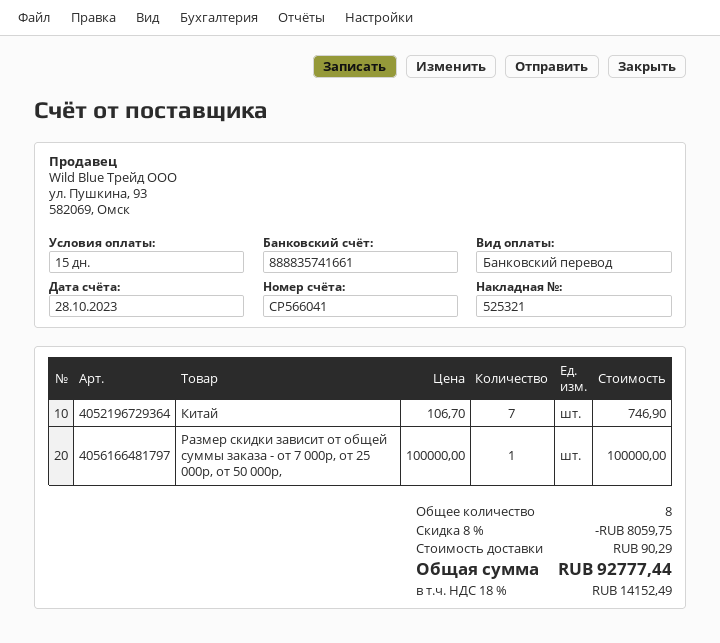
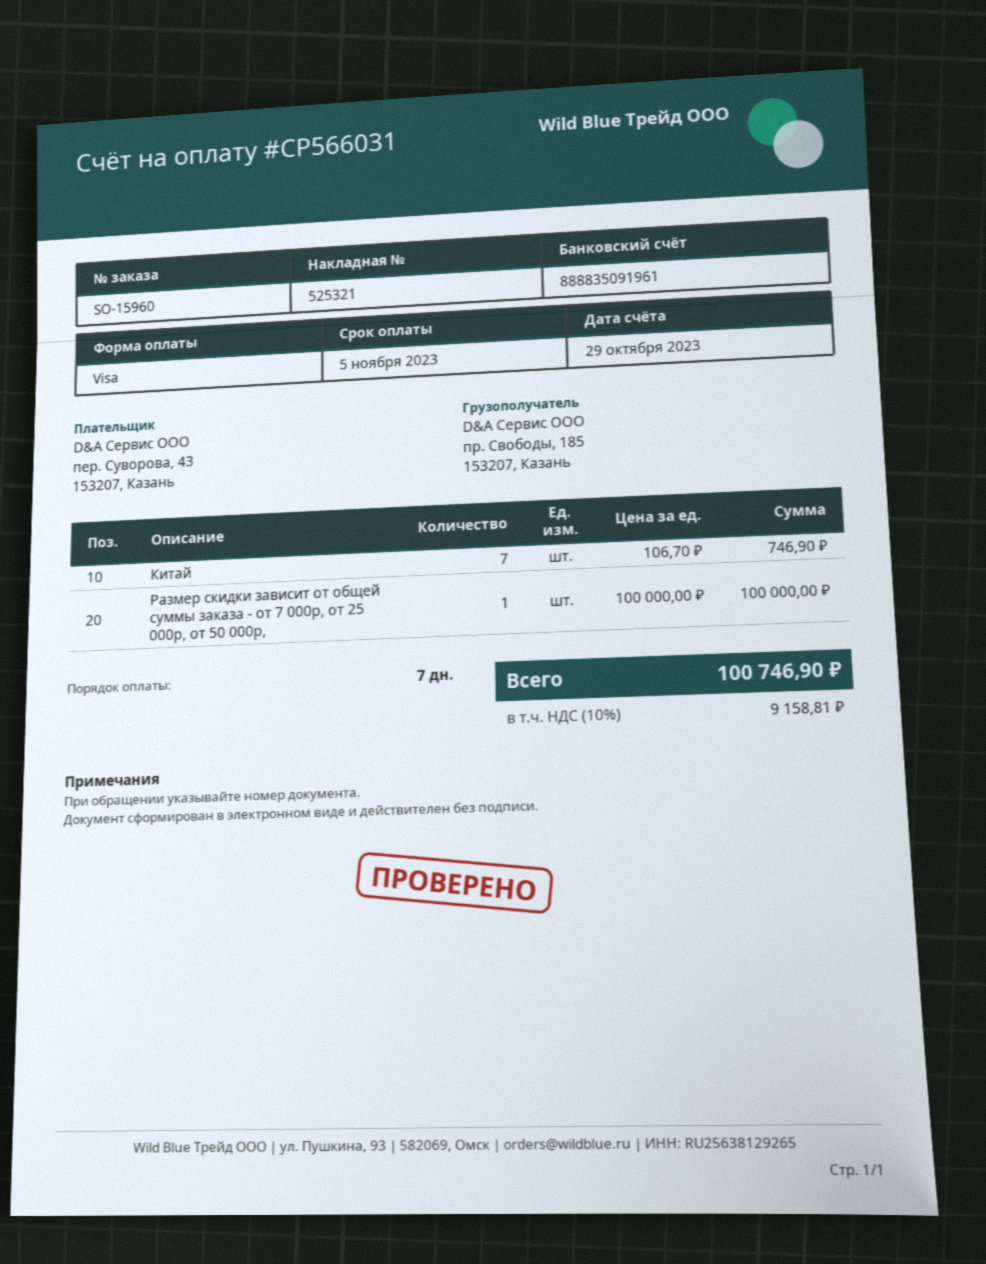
invoice number: CP566041 -> CP566031
invoice date: 2023-10-28 -> 2023-10-29
payment terms: 15 days -> 7 days
payment method: bank transfer -> Visa
bank account: 888835741661 -> 888835091961
discount: 8% = 8059.75 -> none
shipping: 90.29 -> none
tax: 18% = 14152.49 -> 10% = 9158.81
total: 92777.44 -> 100746.90

